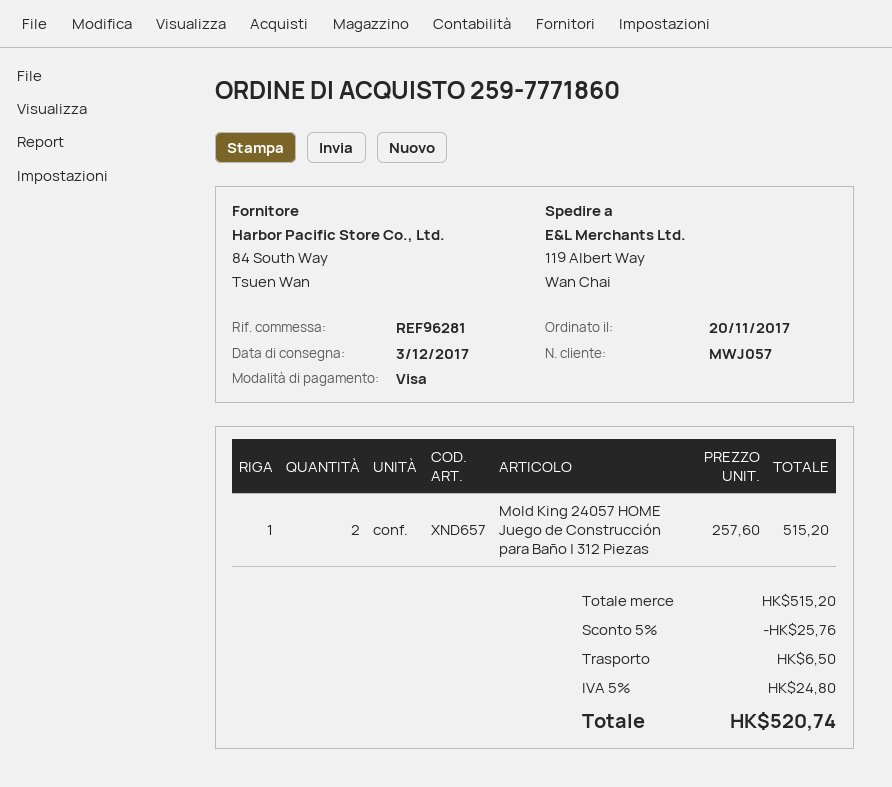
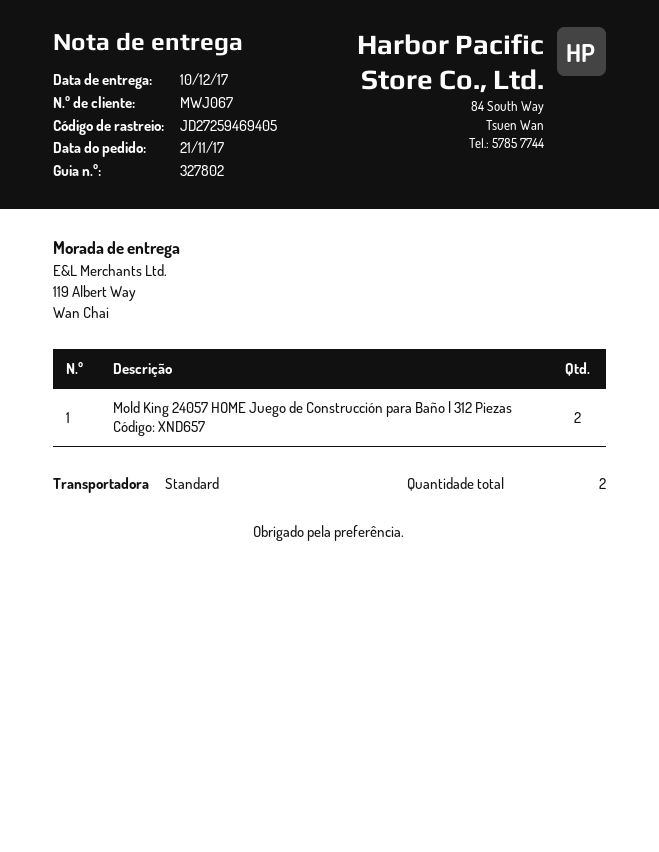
order date: 2017-11-20 -> 2017-11-21
delivery date: 2017-12-03 -> 2017-12-10
customer number: MWJ057 -> MWJ067

